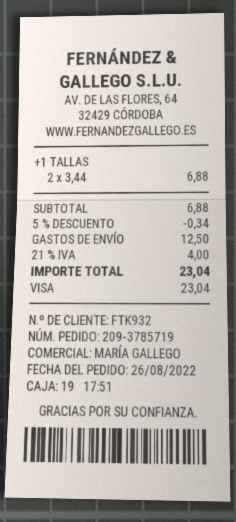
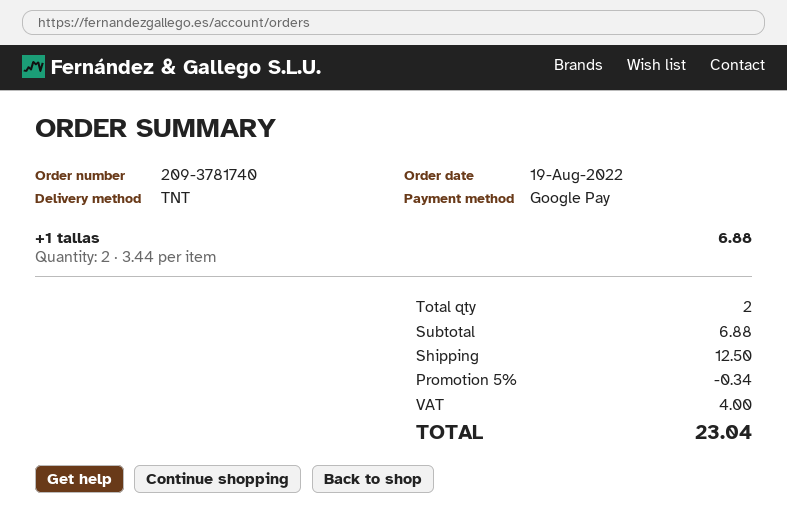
order number: 209-3785719 -> 209-3781740
order date: 2022-08-26 -> 2022-08-19
payment method: Visa -> Google Pay

